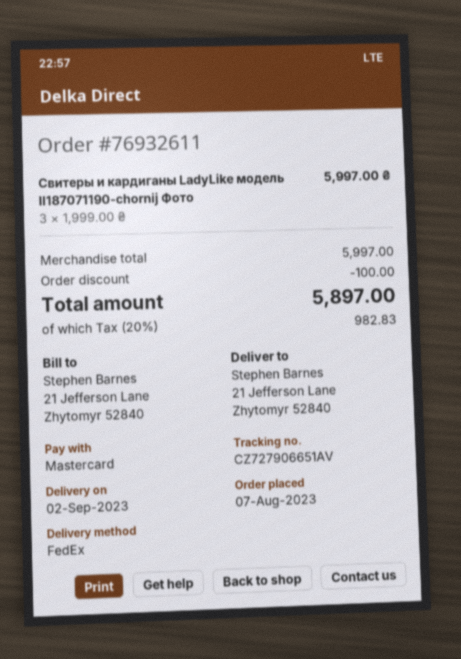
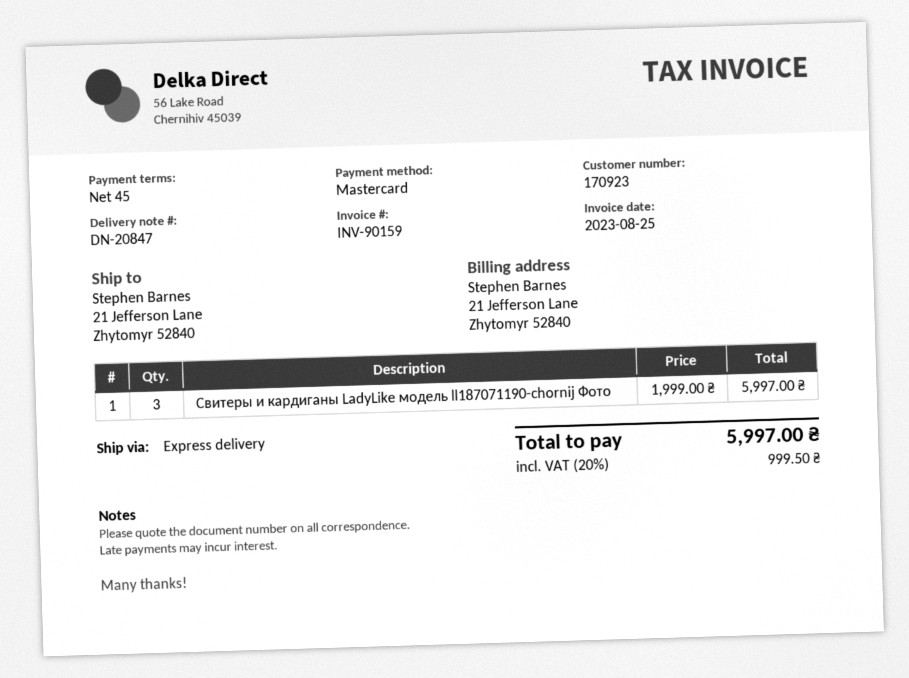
shipping method: FedEx -> express
discount: 100.00 -> none
tax: 20% = 982.83 -> 20% = 999.50
total: 5897.00 -> 5997.00

